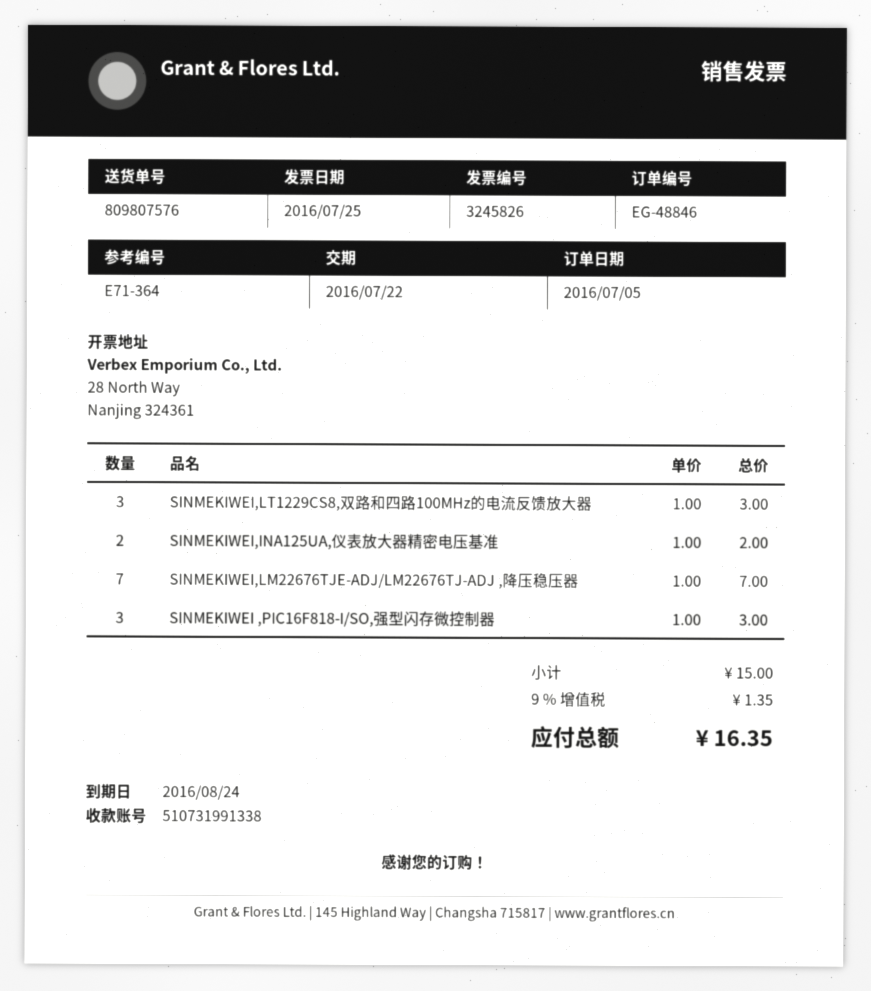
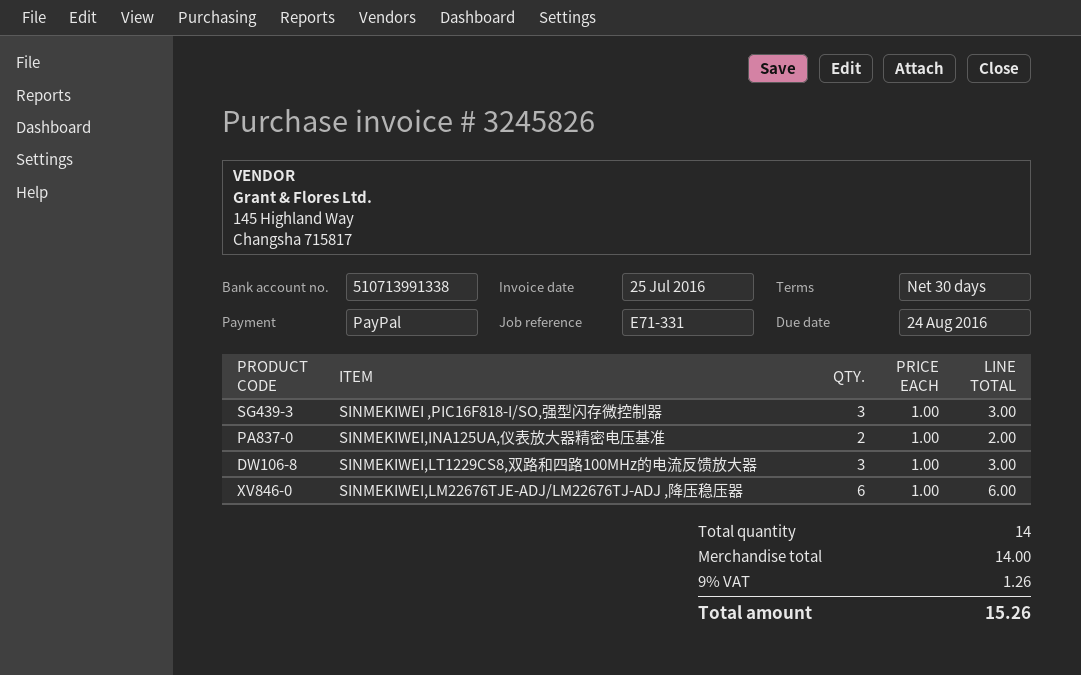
reference: E71-364 -> E71-331
bank account: 510731991338 -> 510713991338
SINMEKIWEI,LM22676TJE-ADJ/LM22676TJ-ADJ ,降压稳压器: 7 x 1.00 = 7.00 -> 6 x 1.00 = 6.00
subtotal: 15.00 -> 14.00
tax: 9% = 1.35 -> 9% = 1.26
total: 16.35 -> 15.26

